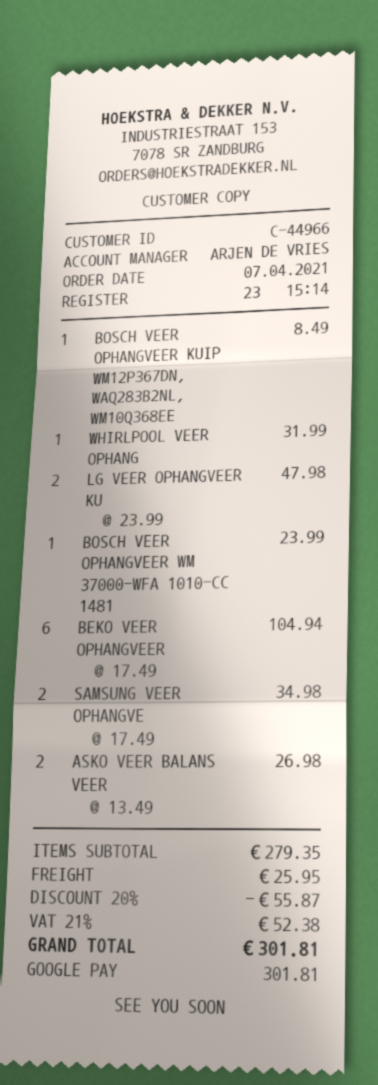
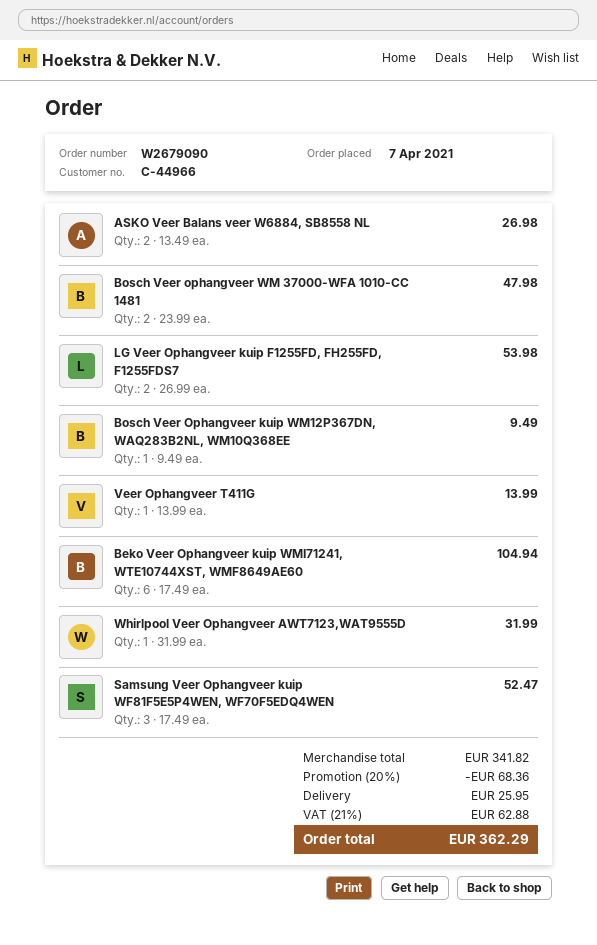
BOSCH VEER OPHANGVEER KUIP WM12P367DN, WAQ283B2NL, WM10Q368EE: 1 x 8.49 = 8.49 -> 1 x 9.49 = 9.49
LG VEER OPHANGVEER KU: 2 x 23.99 = 47.98 -> 2 x 26.99 = 53.98
BOSCH VEER OPHANGVEER WM 37000-WFA 1010-CC 1481: 1 x 23.99 = 23.99 -> 2 x 23.99 = 47.98
SAMSUNG VEER OPHANGVE: 2 x 17.49 = 34.98 -> 3 x 17.49 = 52.47
Veer Ophangveer T411G: none -> 1 x 13.99 = 13.99
subtotal: 279.35 -> 341.82
discount: 20% = 55.87 -> 20% = 68.36
tax: 21% = 52.38 -> 21% = 62.88
total: 301.81 -> 362.29

